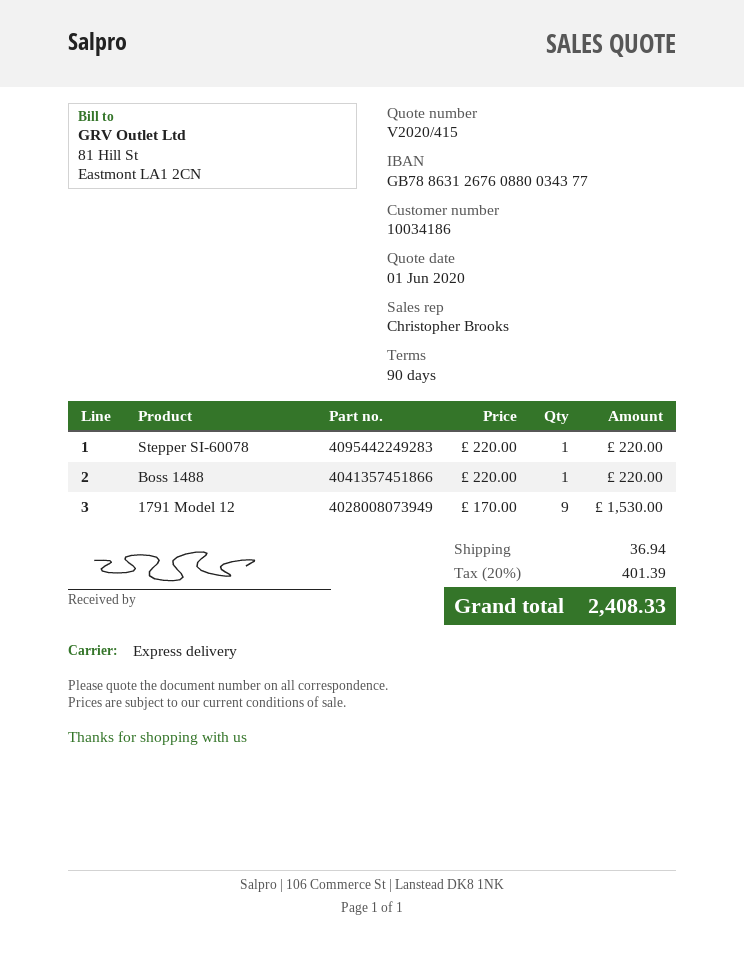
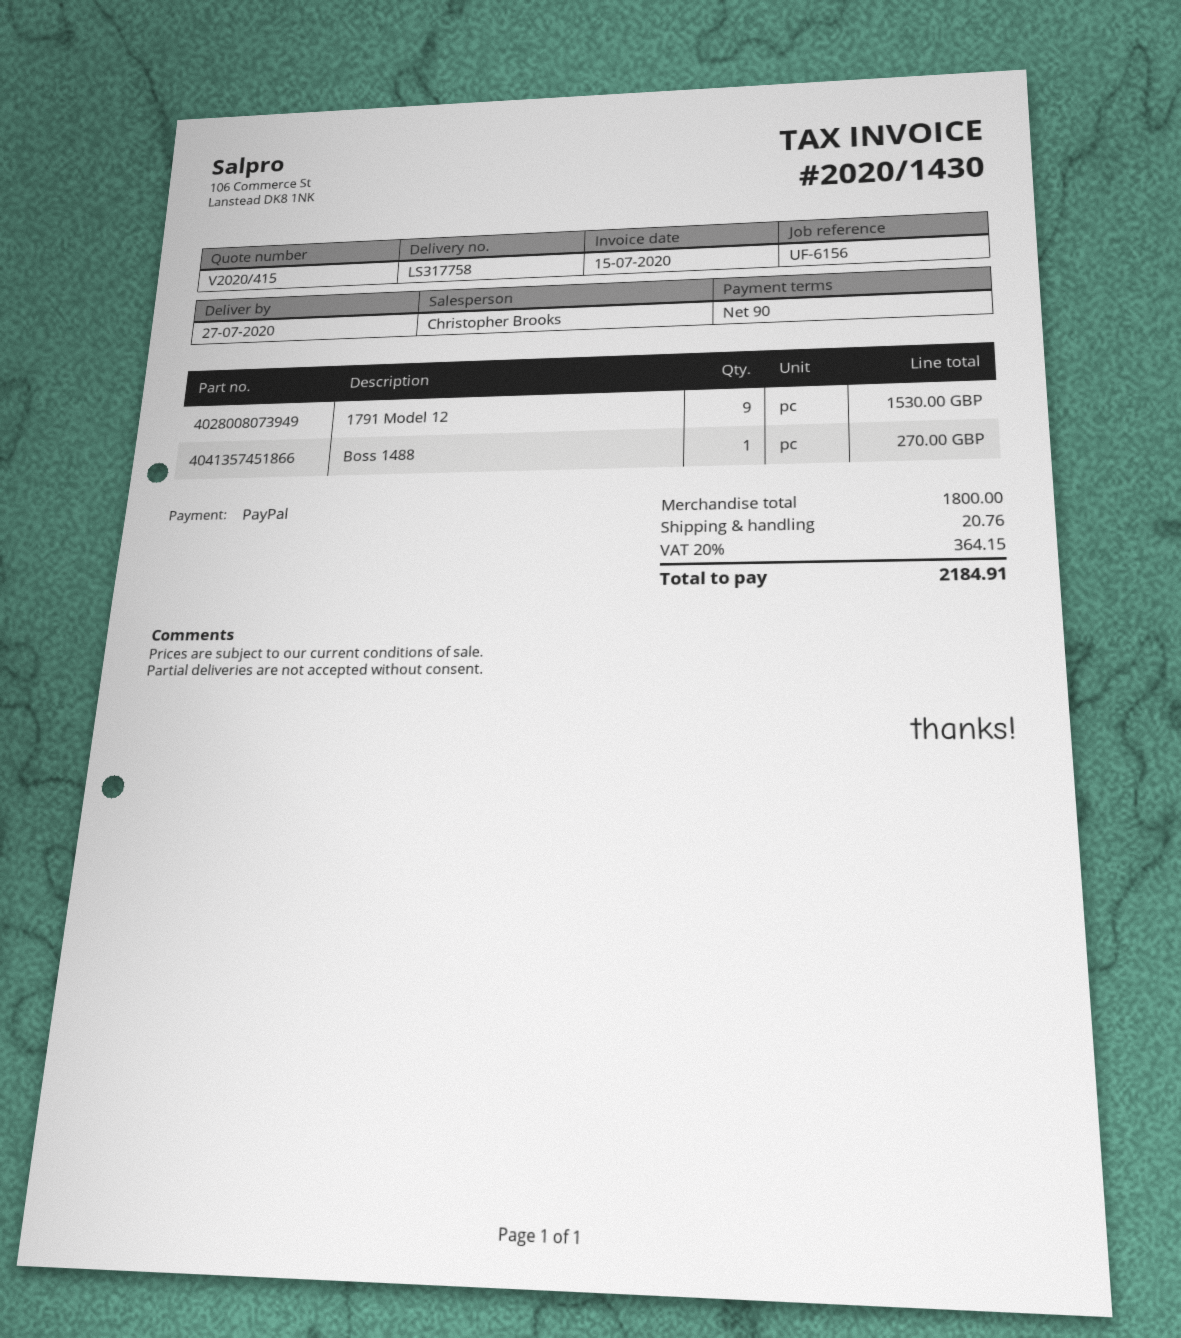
Stepper SI-60078: 1 for 220.00 -> none
Boss 1488: 1 for 220.00 -> 1 for 270.00
shipping: 36.94 -> 20.76
tax: 20% = 401.39 -> 20% = 364.15
total: 2408.33 -> 2184.91

